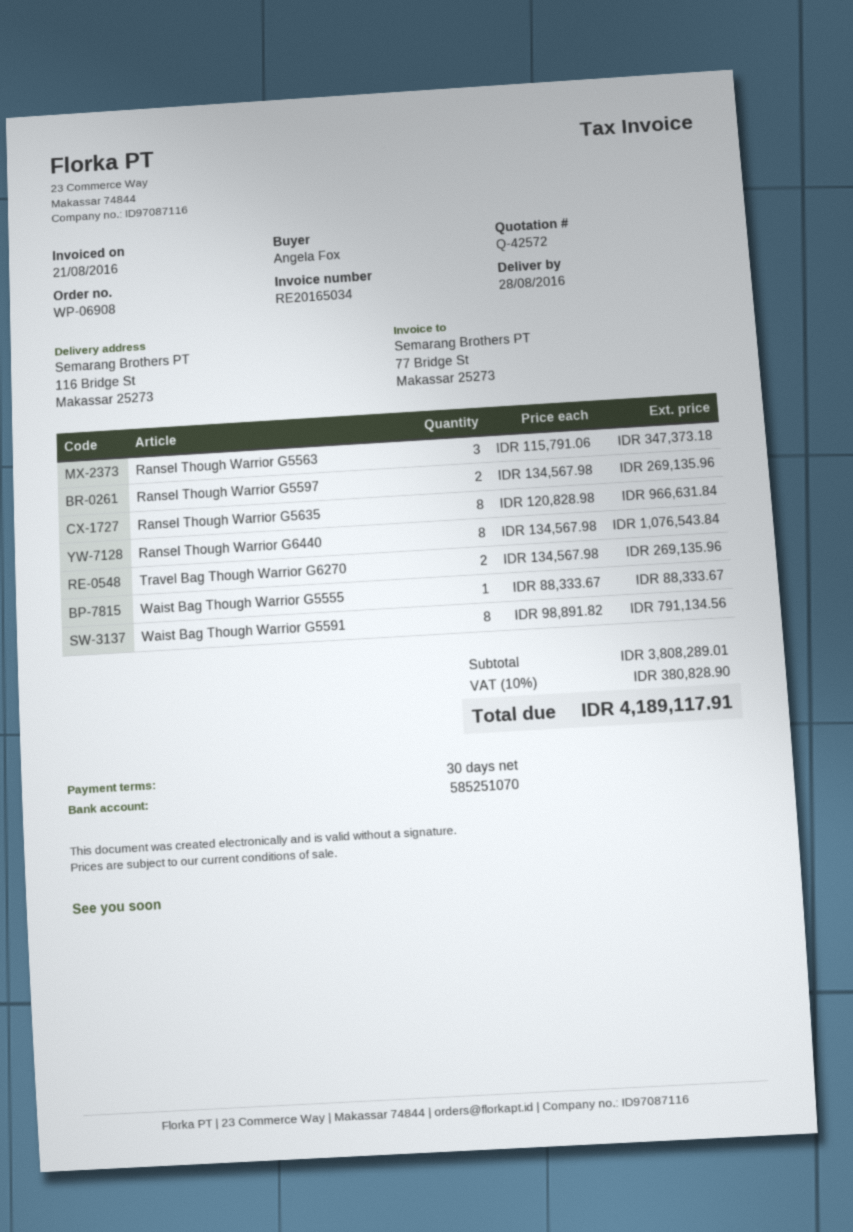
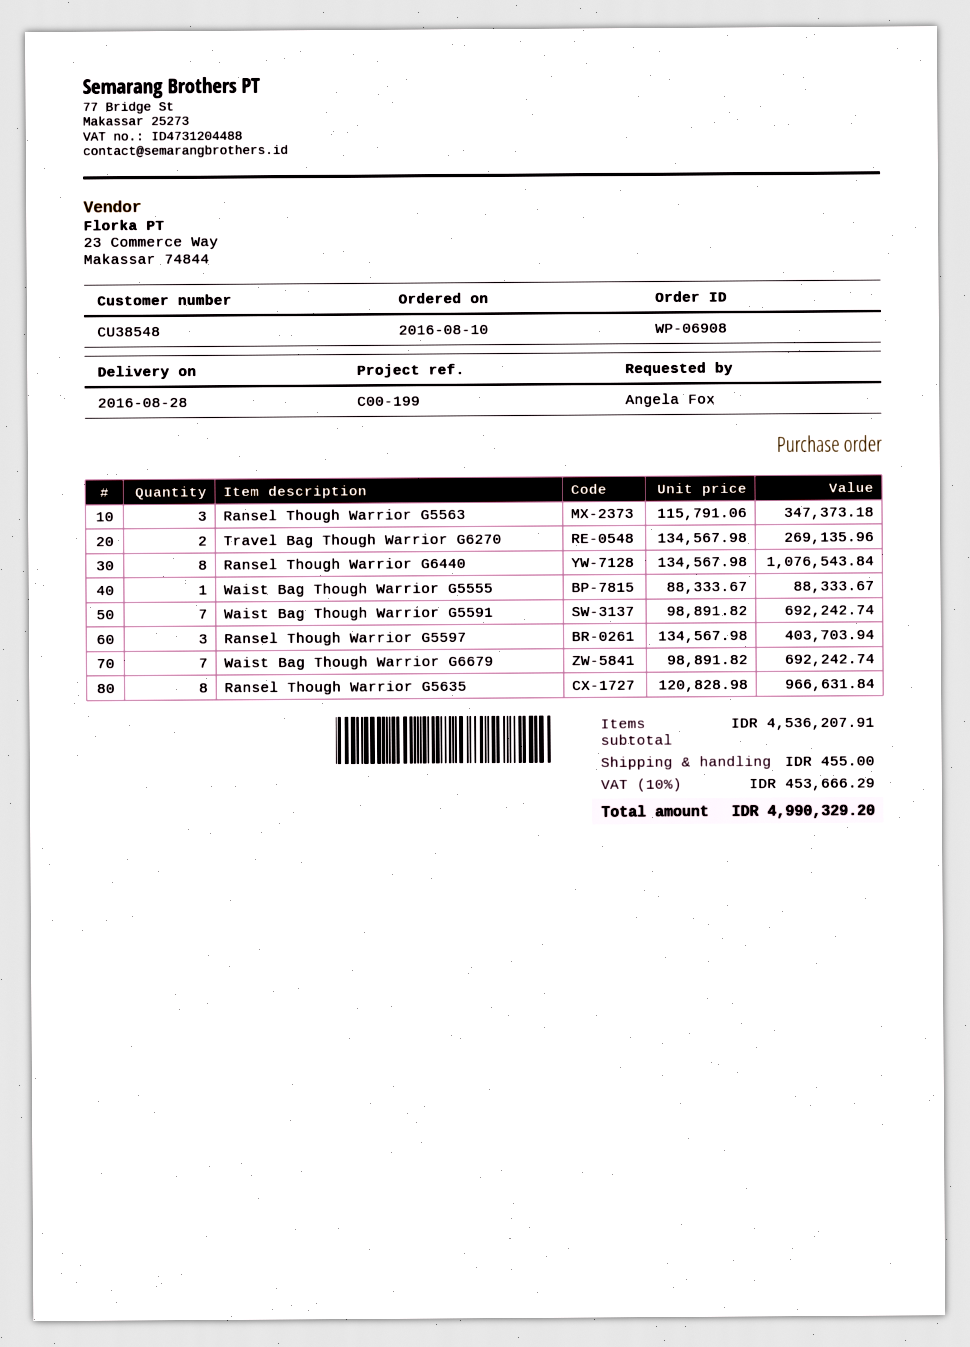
Ransel Though Warrior G5597: 2 x 134567.98 = 269135.96 -> 3 x 134567.98 = 403703.94
Waist Bag Though Warrior G5591: 8 x 98891.82 = 791134.56 -> 7 x 98891.82 = 692242.74
Waist Bag Though Warrior G6679: none -> 7 x 98891.82 = 692242.74
subtotal: 3808289.01 -> 4536207.91
shipping: none -> 455.00
tax: 10% = 380828.90 -> 10% = 453666.29
total: 4189117.91 -> 4990329.20

